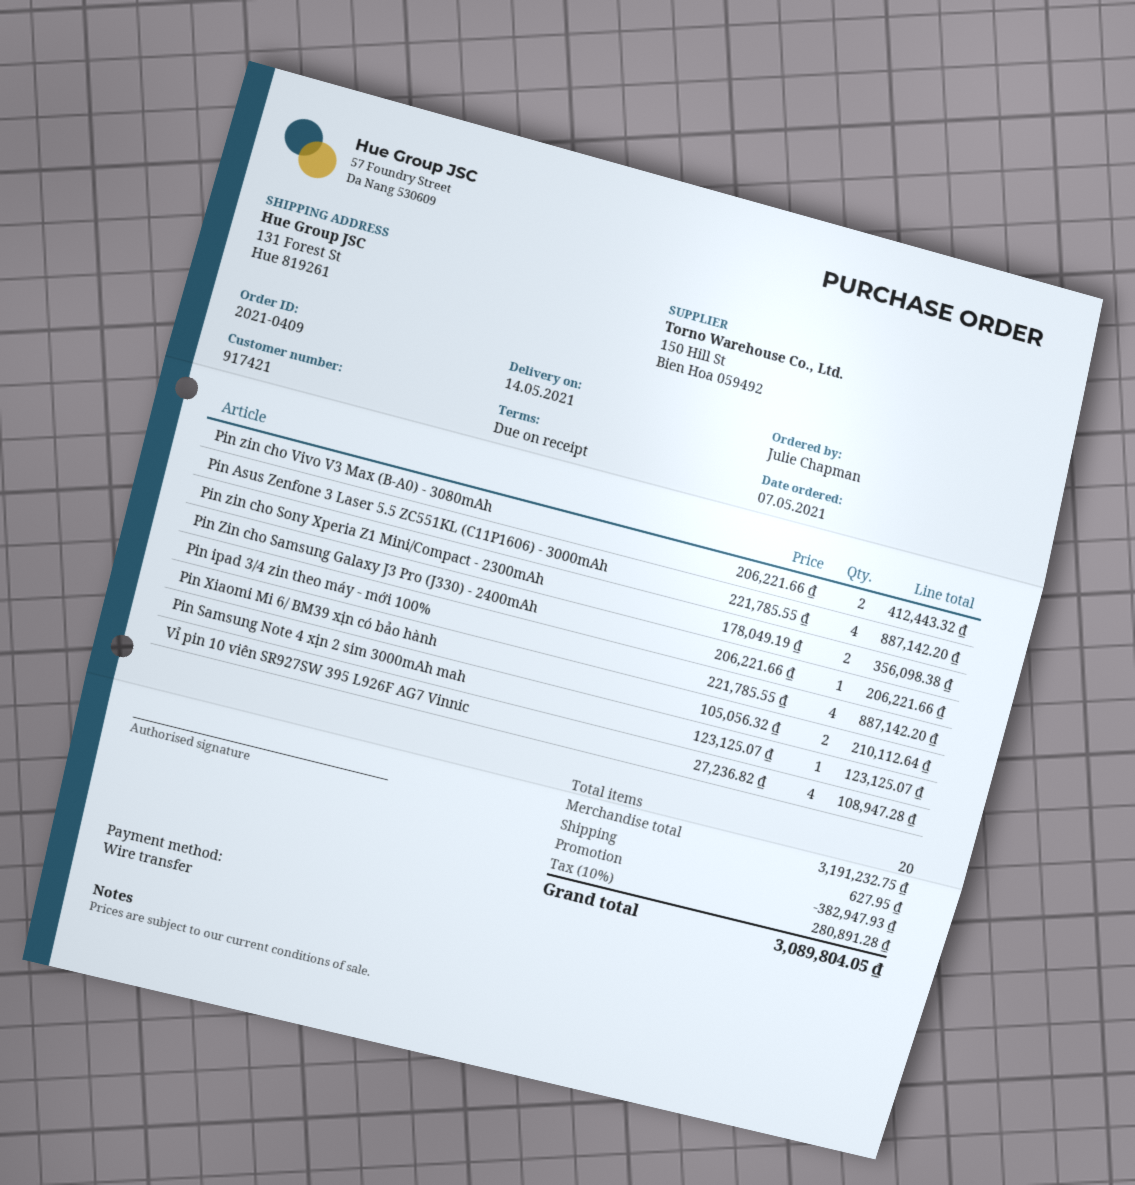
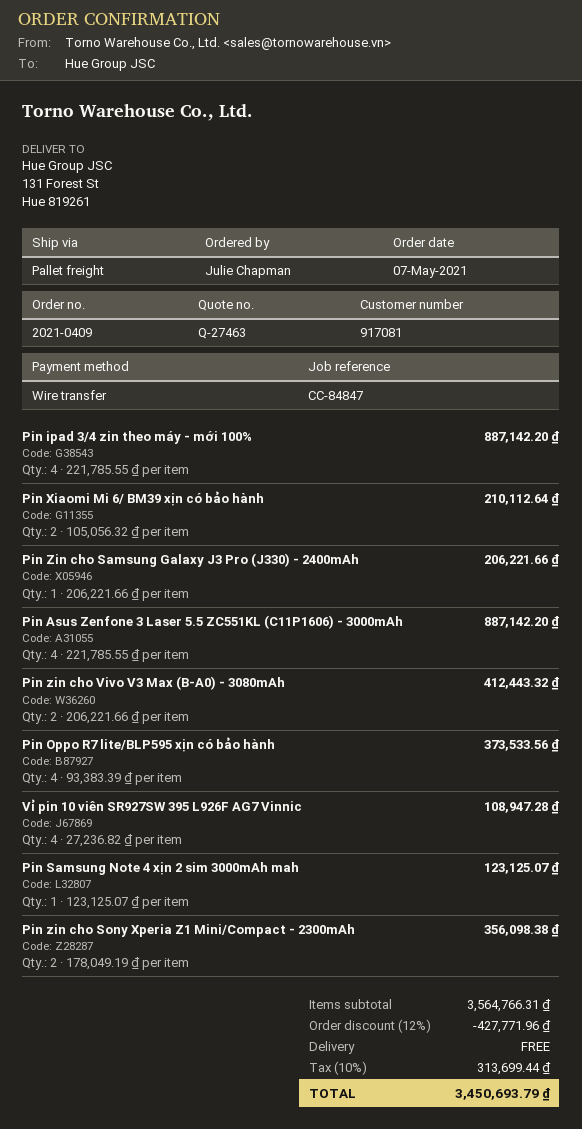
customer number: 917421 -> 917081
Pin Oppo R7 lite/BLP595 xịn có bảo hành: none -> 4 x 93383.39 = 373533.56
subtotal: 3191232.75 -> 3564766.31
discount: 382947.93 -> 427771.96
shipping: 627.95 -> 0.00
tax: 10% = 280891.28 -> 10% = 313699.44
total: 3089804.05 -> 3450693.79

